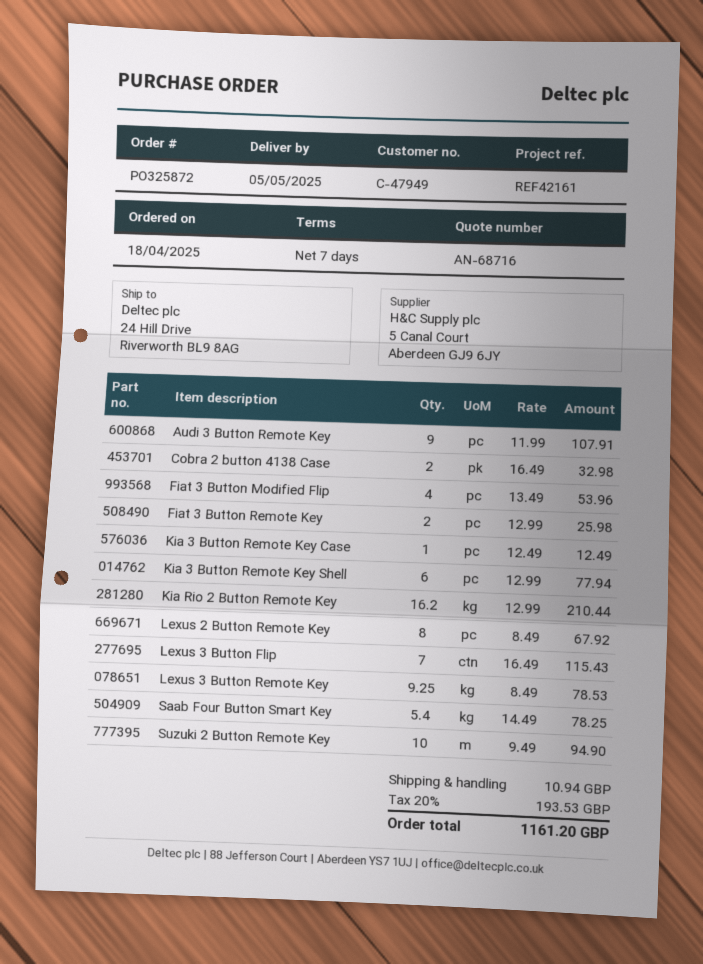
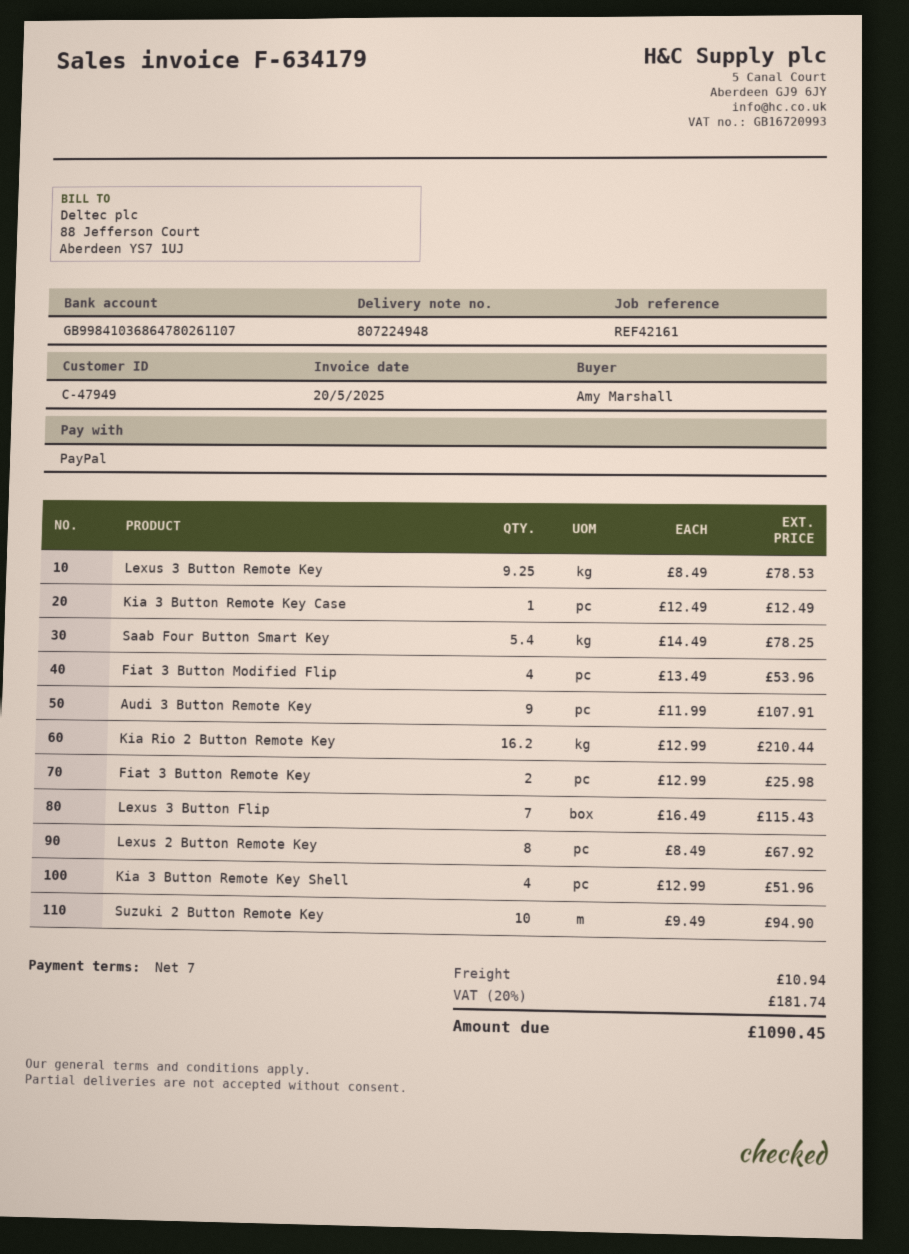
Cobra 2 button 4138 Case: 2 x 16.49 = 32.98 -> none
Kia 3 Button Remote Key Shell: 6 x 12.99 = 77.94 -> 4 x 12.99 = 51.96
tax: 20% = 193.53 -> 20% = 181.74
total: 1161.20 -> 1090.45

